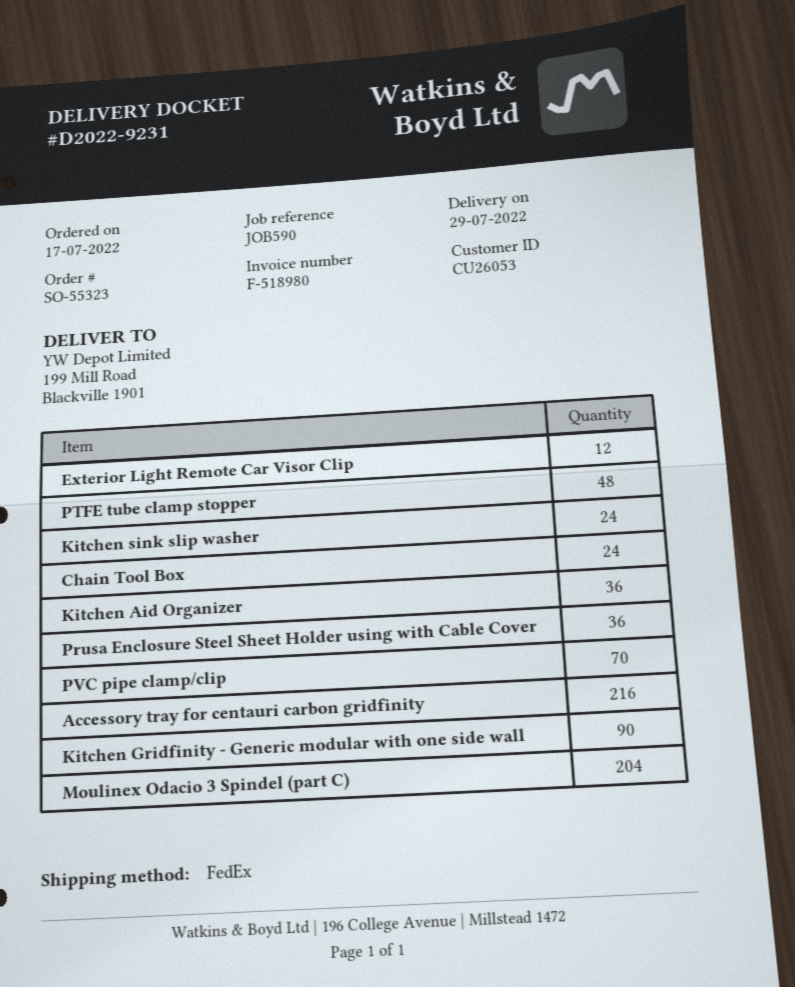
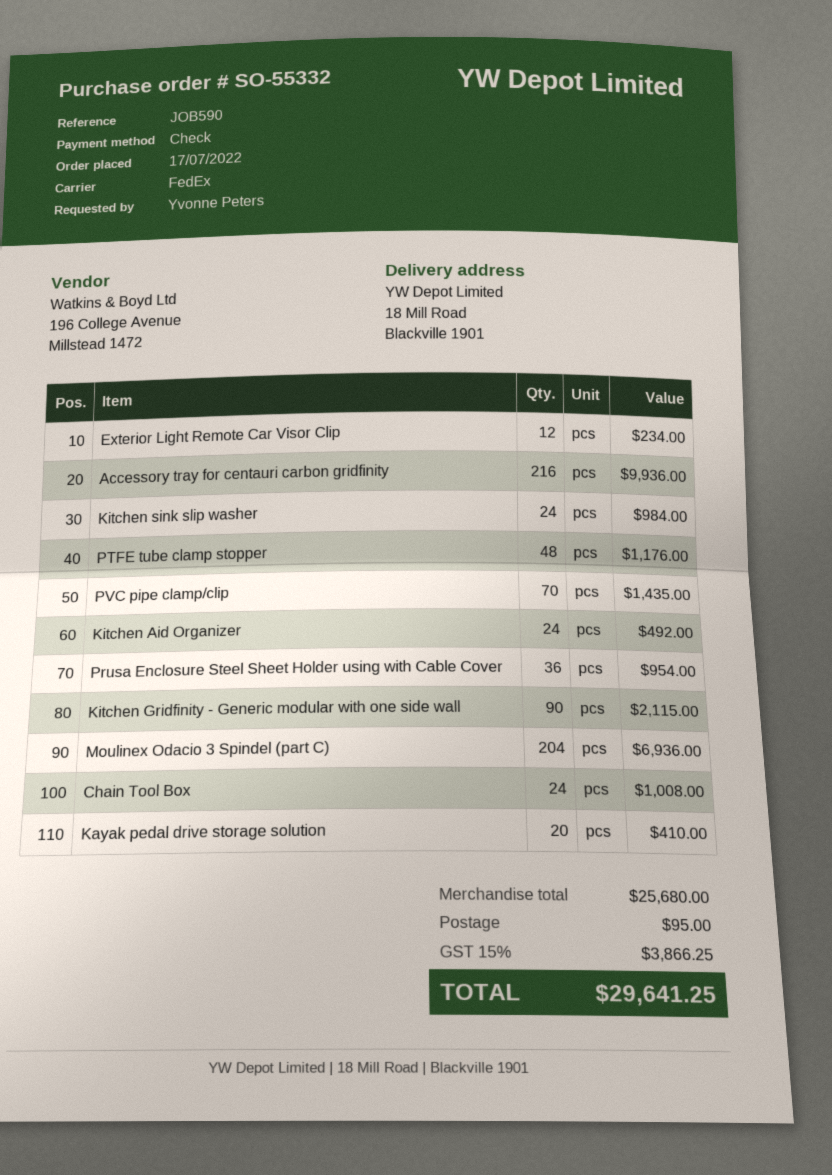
order number: SO-55323 -> SO-55332
ship to: 199 Mill Road, Blackville 1901 -> 18 Mill Road, Blackville 1901
Kitchen Aid Organizer: 36 -> 24
Kayak pedal drive storage solution: none -> 20

